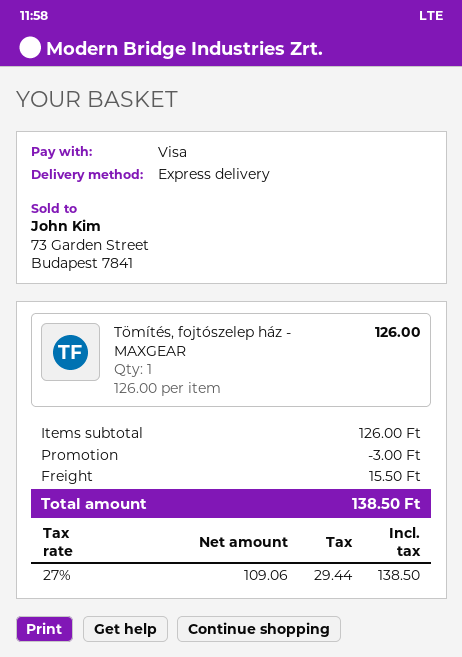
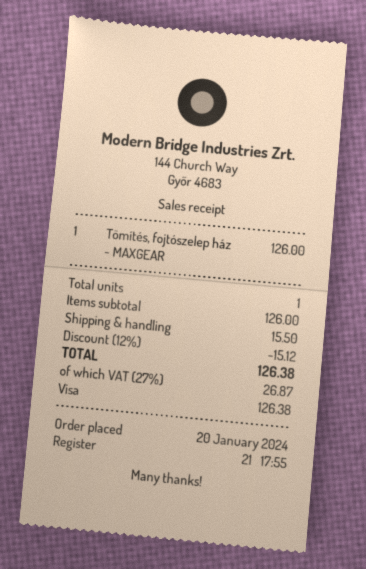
discount: 3.00 -> 15.12
tax: 27% = 29.44 -> 27% = 26.87
total: 138.50 -> 126.38

